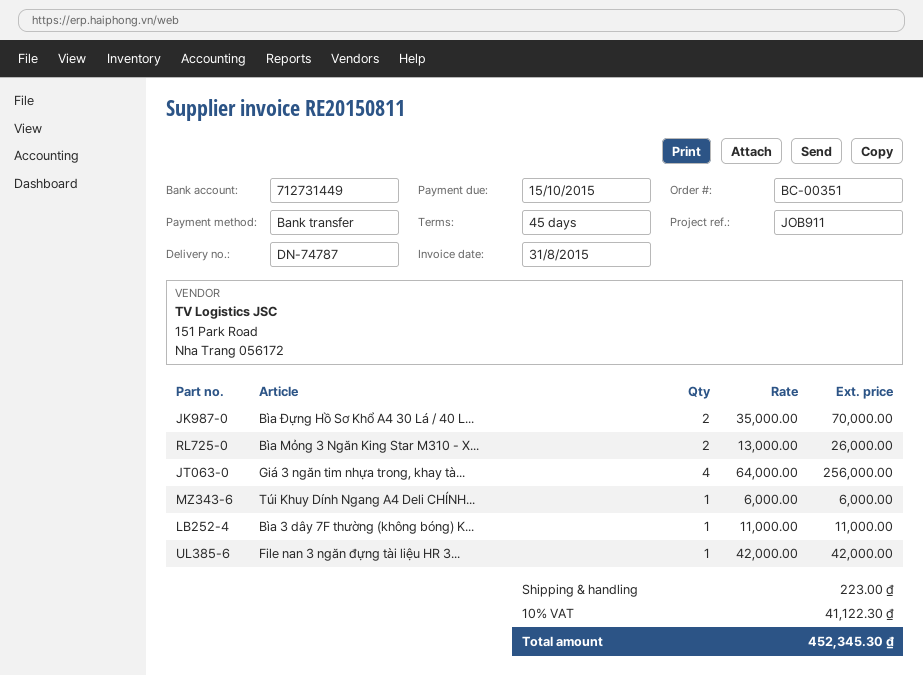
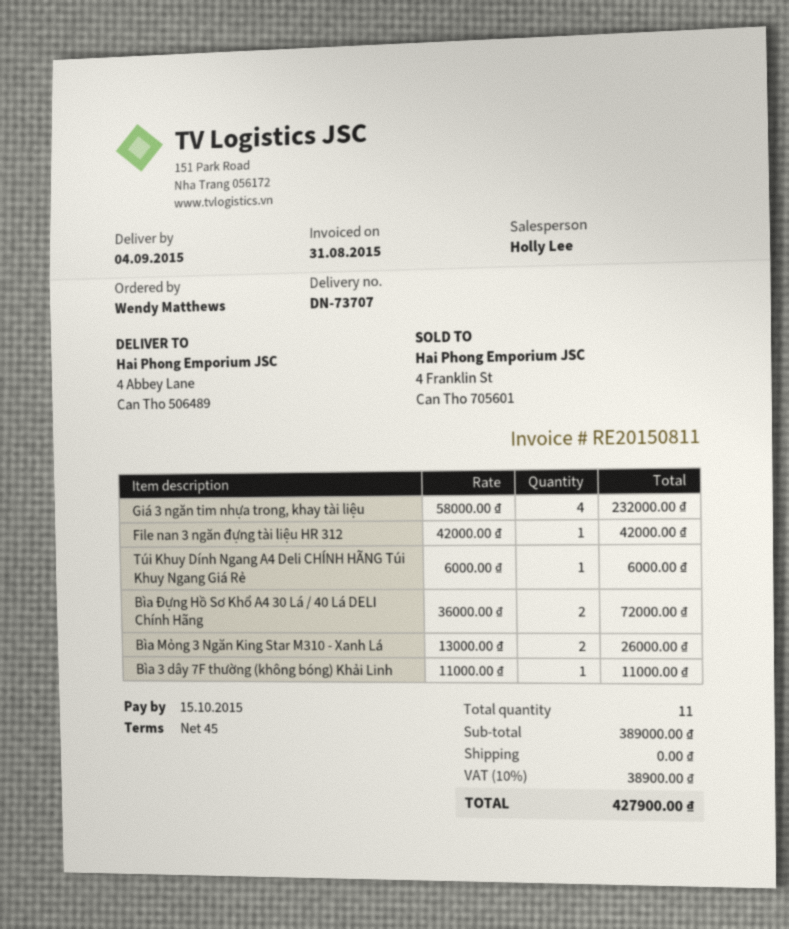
delivery note number: DN-74787 -> DN-73707
Bìa Đựng Hồ Sơ Khổ A4 30 Lá / 40 L...: 2 x 35000.00 = 70000.00 -> 2 x 36000.00 = 72000.00
Giá 3 ngăn tim nhựa trong, khay tà...: 4 x 64000.00 = 256000.00 -> 4 x 58000.00 = 232000.00
shipping: 223.00 -> 0.00
tax: 10% = 41122.30 -> 10% = 38900.00
total: 452345.30 -> 427900.00

